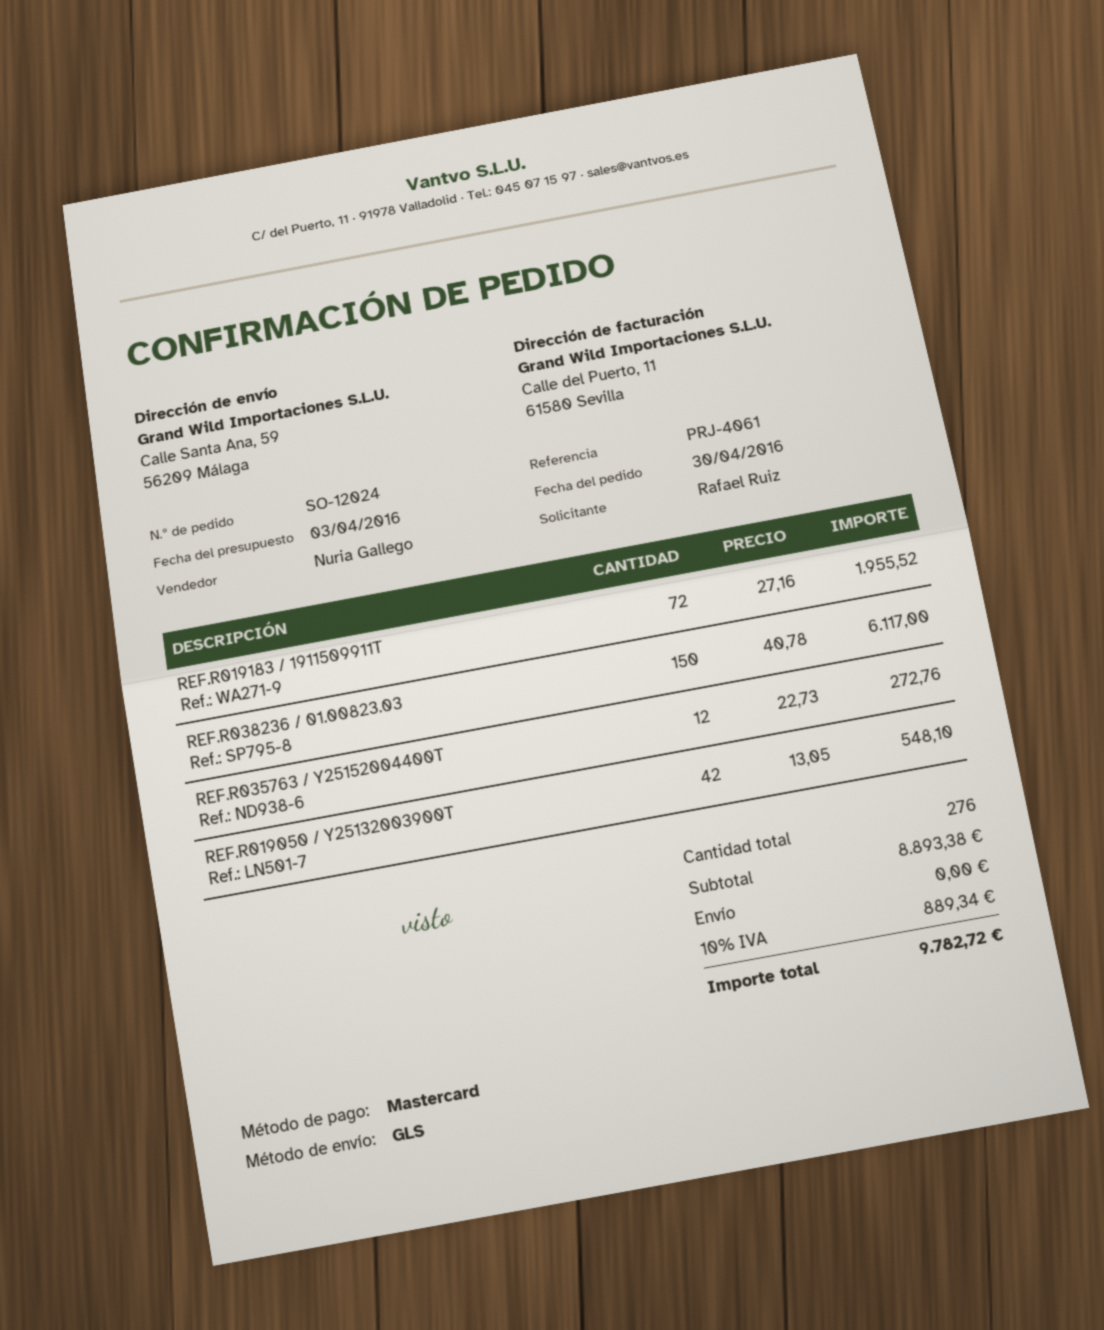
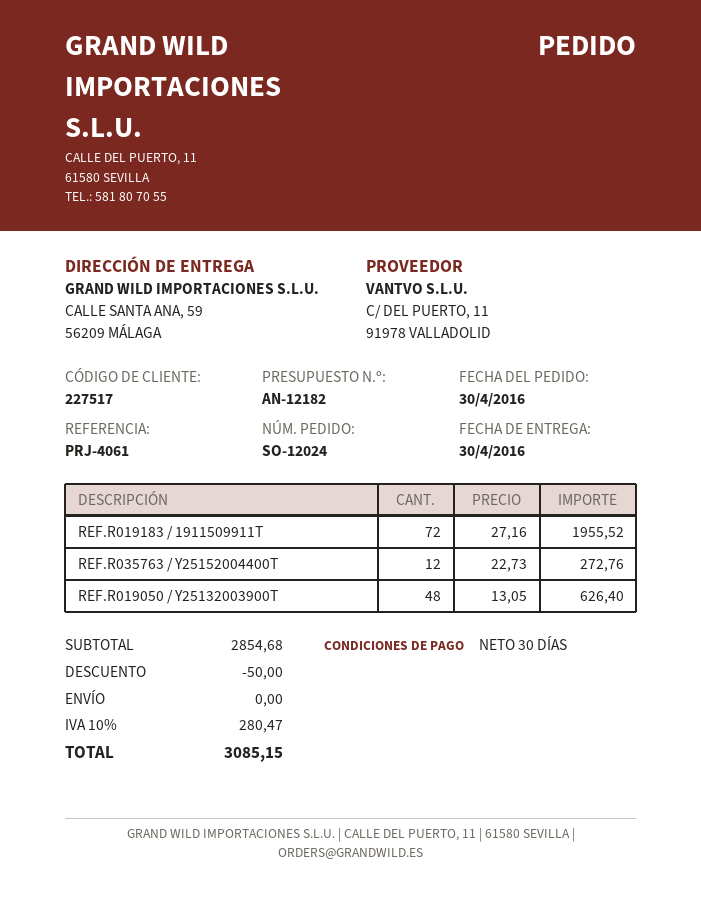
REF.R038236 / 01.00823.03: 150 x 40.78 = 6117.00 -> none
REF.R019050 / Y25132003900T: 42 x 13.05 = 548.10 -> 48 x 13.05 = 626.40
subtotal: 8893.38 -> 2854.68
discount: none -> 50.00
tax: 10% = 889.34 -> 10% = 280.47
total: 9782.72 -> 3085.15

